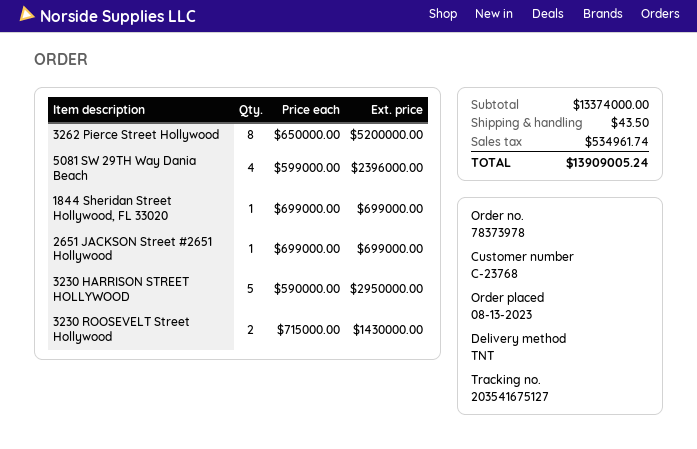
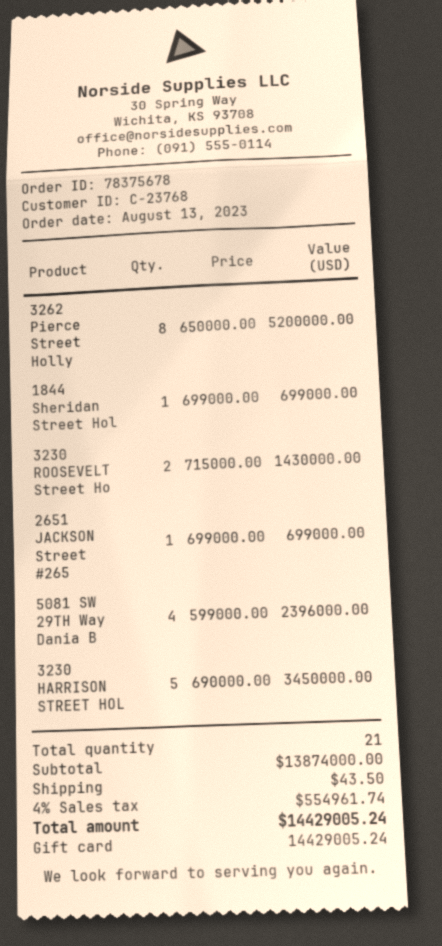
order number: 78373978 -> 78375678
3230 HARRISON STREET HOLLYWOOD: 5 x 590000.00 = 2950000.00 -> 5 x 690000.00 = 3450000.00
subtotal: 13374000.00 -> 13874000.00
tax: 534961.74 -> 554961.74
total: 13909005.24 -> 14429005.24

